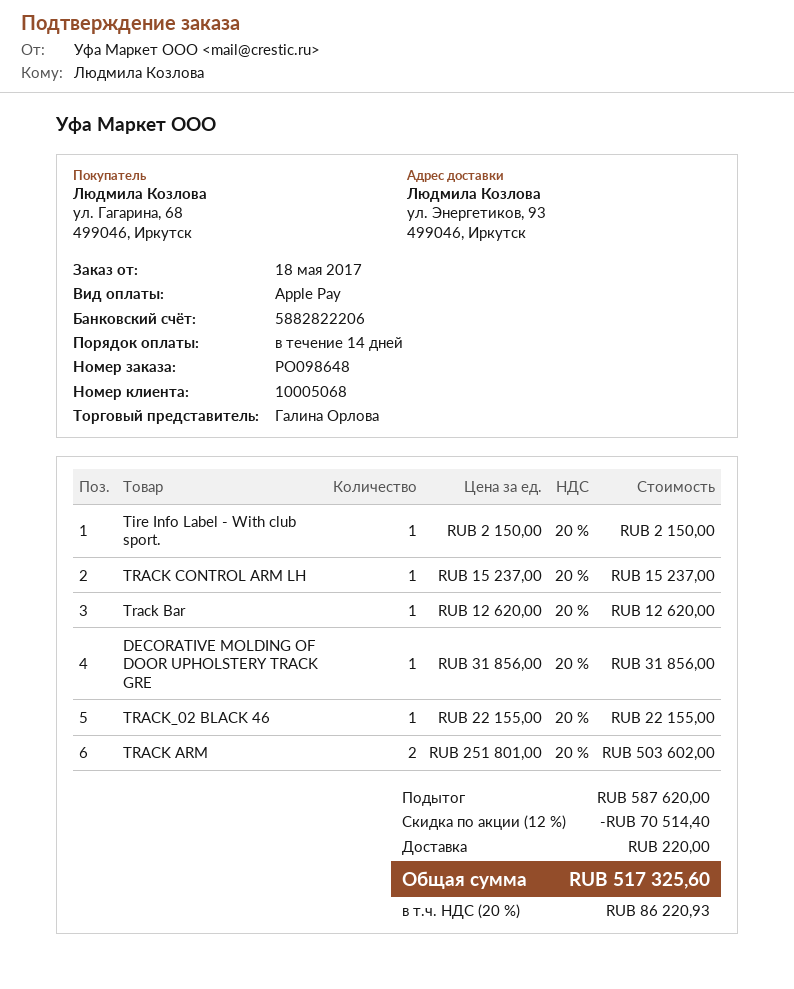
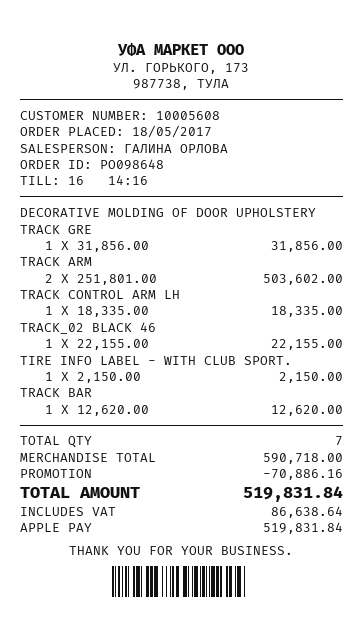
customer number: 10005068 -> 10005608
TRACK CONTROL ARM LH: 1 x 15237.00 = 15237.00 -> 1 x 18335.00 = 18335.00
subtotal: 587620.00 -> 590718.00
discount: 70514.40 -> 70886.16
shipping: 220.00 -> none
tax: 86220.93 -> 86638.64
total: 517325.60 -> 519831.84

